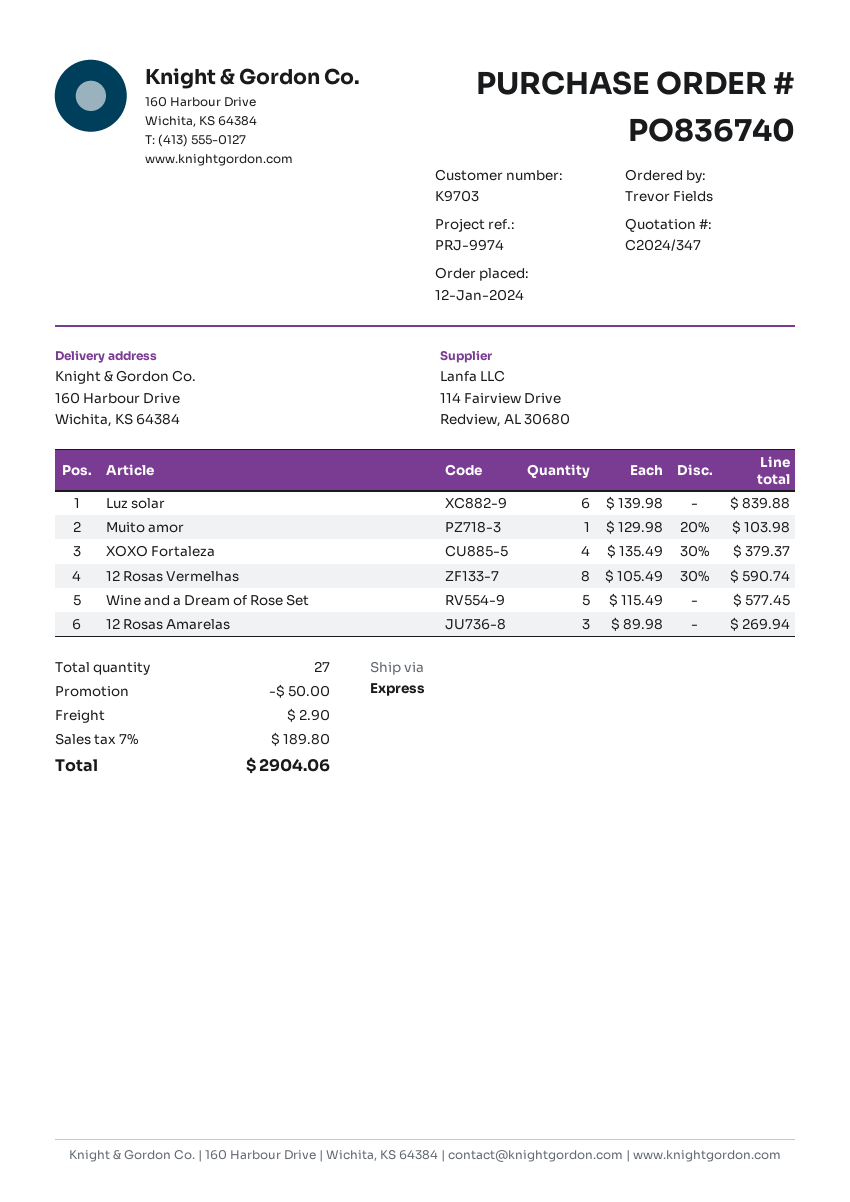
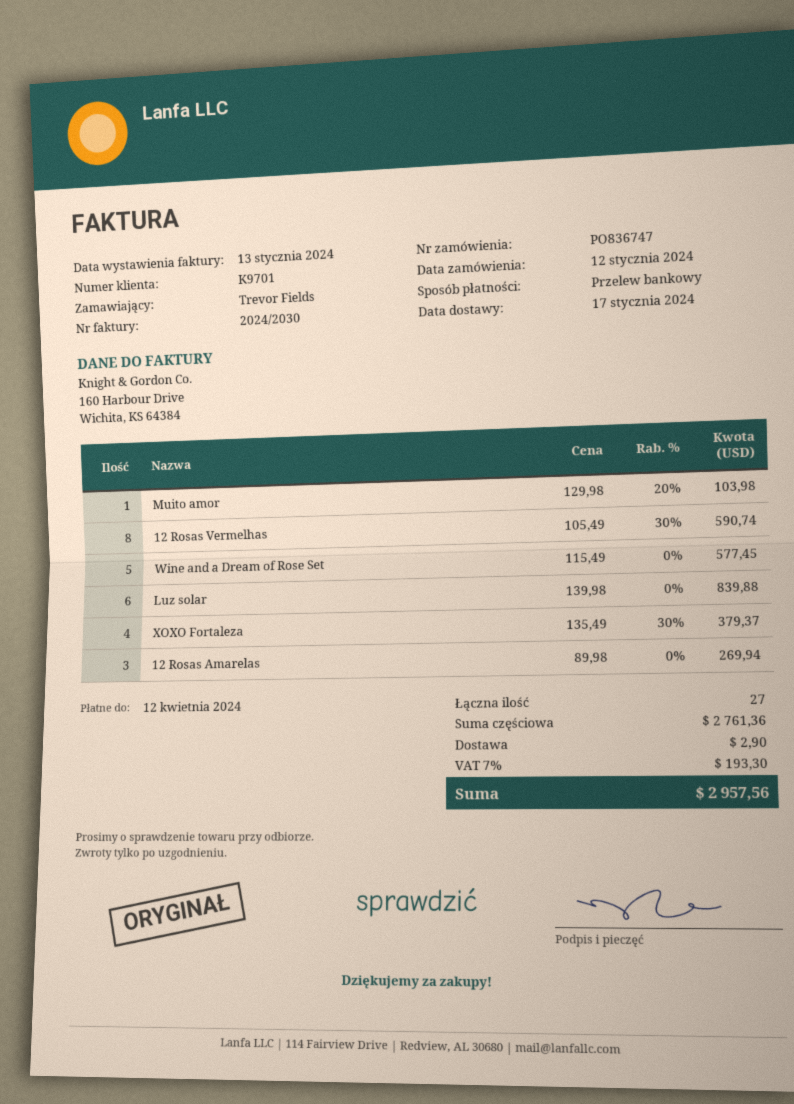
order number: PO836740 -> PO836747
customer number: K9703 -> K9701
discount: 50.00 -> none
tax: 7% = 189.80 -> 7% = 193.30
total: 2904.06 -> 2957.56

